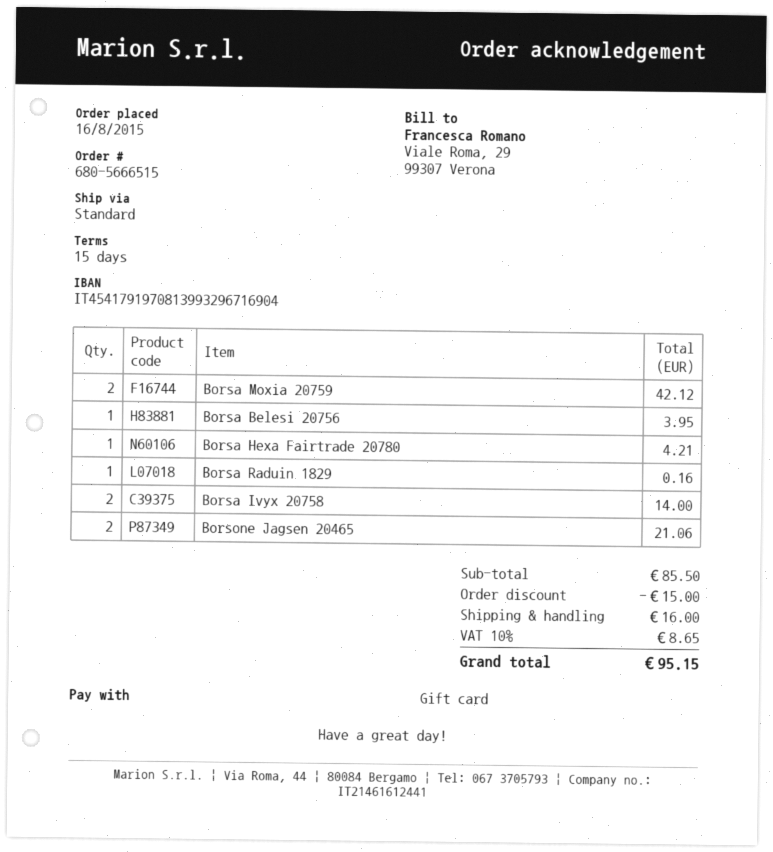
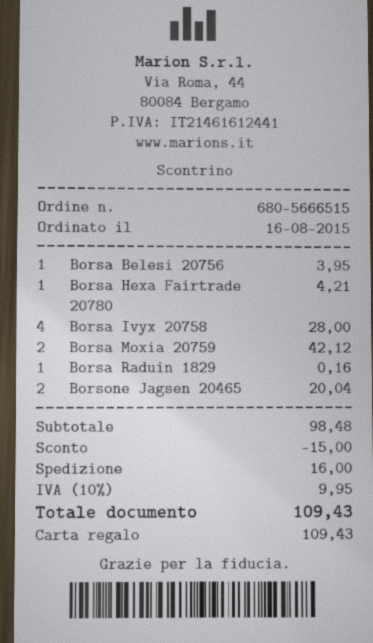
Borsa Ivyx 20758: 2 for 14.00 -> 4 for 28.00
Borsone Jagsen 20465: 2 for 21.06 -> 2 for 20.04
subtotal: 85.50 -> 98.48
tax: 10% = 8.65 -> 10% = 9.95
total: 95.15 -> 109.43

